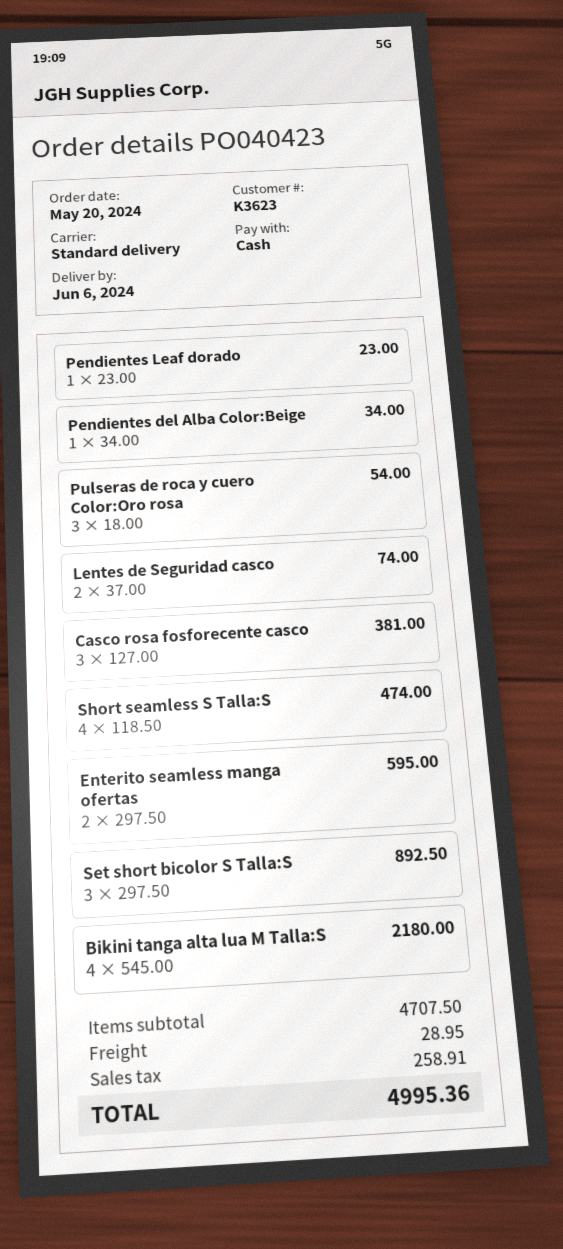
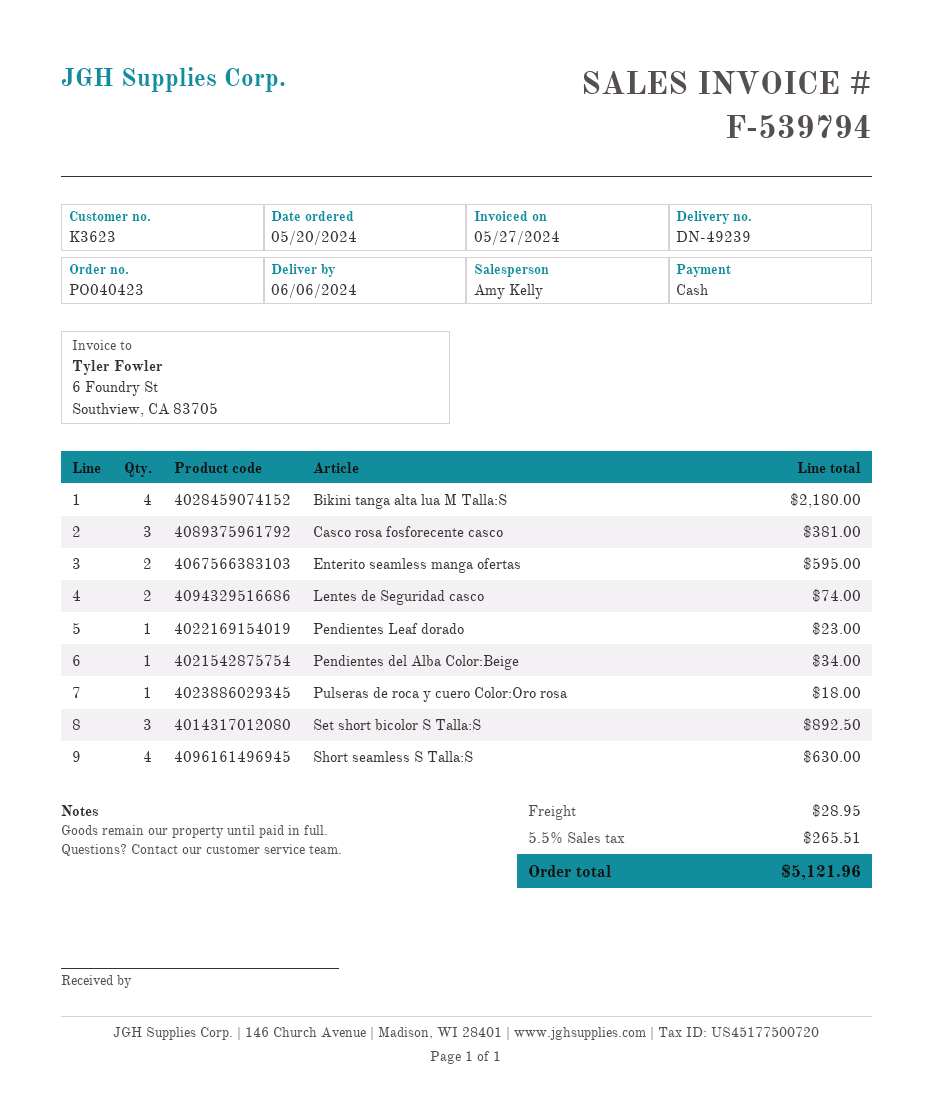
Pulseras de roca y cuero Color:Oro rosa: 3 for 54.00 -> 1 for 18.00
Short seamless S Talla:S: 4 for 474.00 -> 4 for 630.00
tax: 258.91 -> 265.51
total: 4995.36 -> 5121.96

